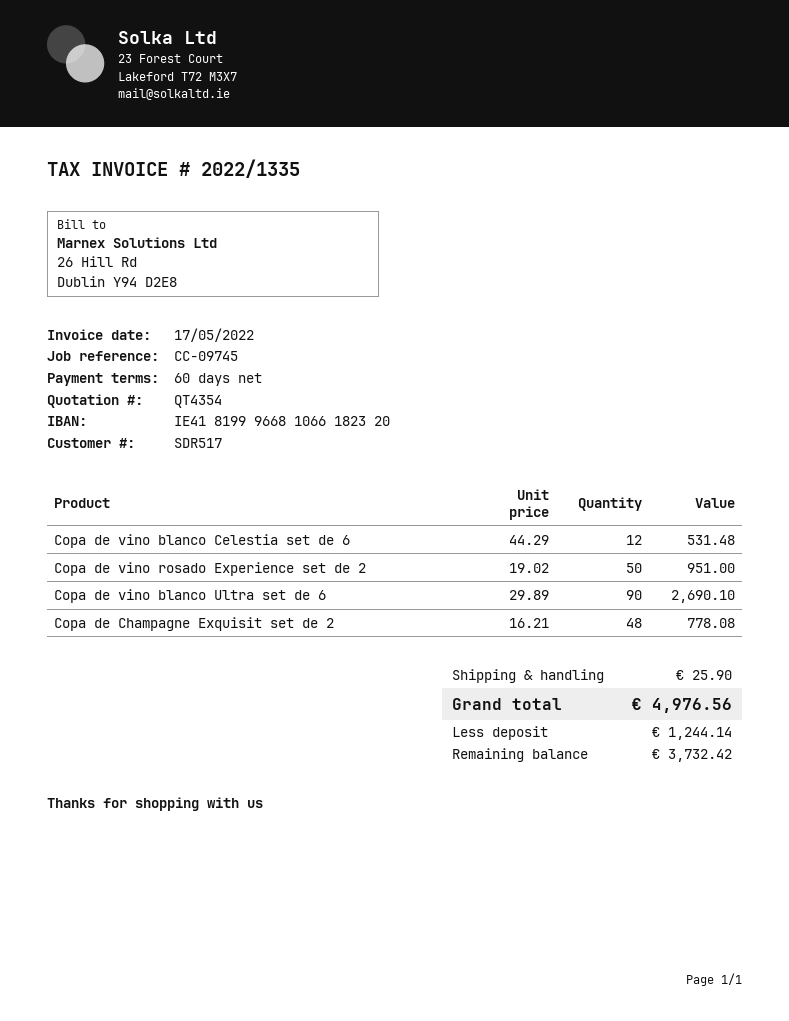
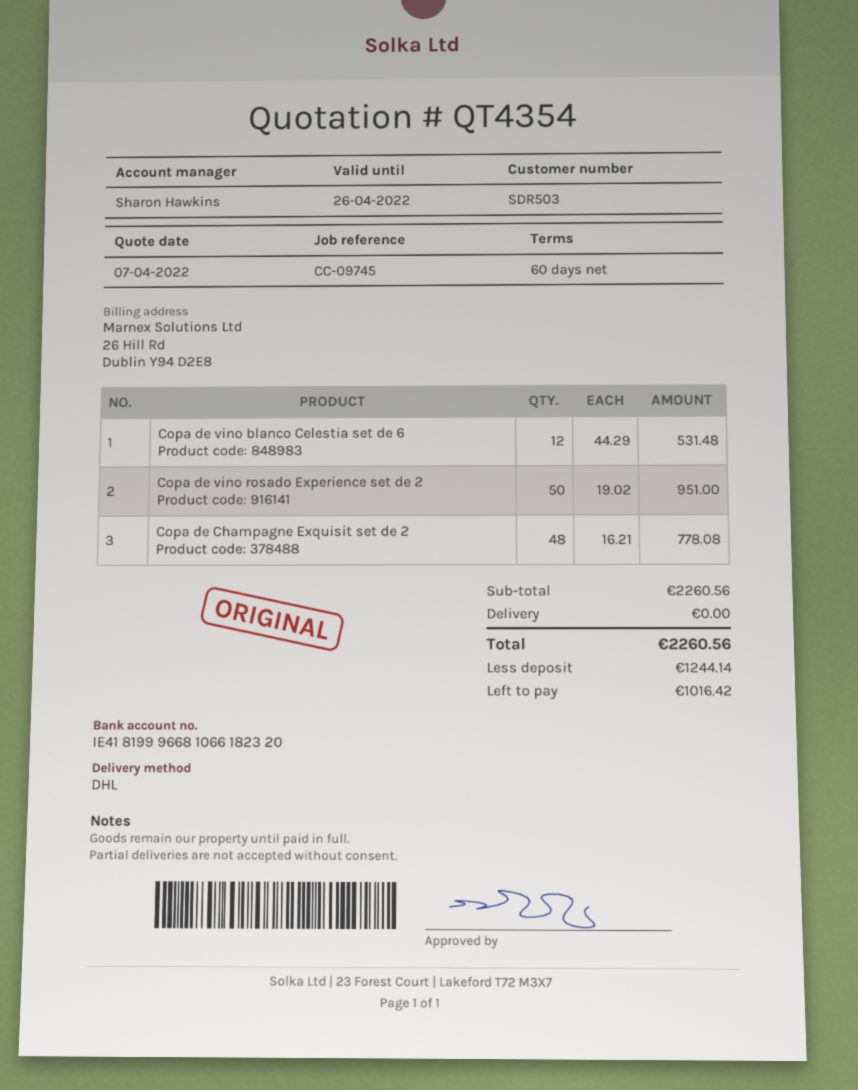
customer number: SDR517 -> SDR503
Copa de vino blanco Ultra set de 6: 90 x 29.89 = 2690.10 -> none
shipping: 25.90 -> 0.00
total: 4976.56 -> 2260.56
balance: 3732.42 -> 1016.42

